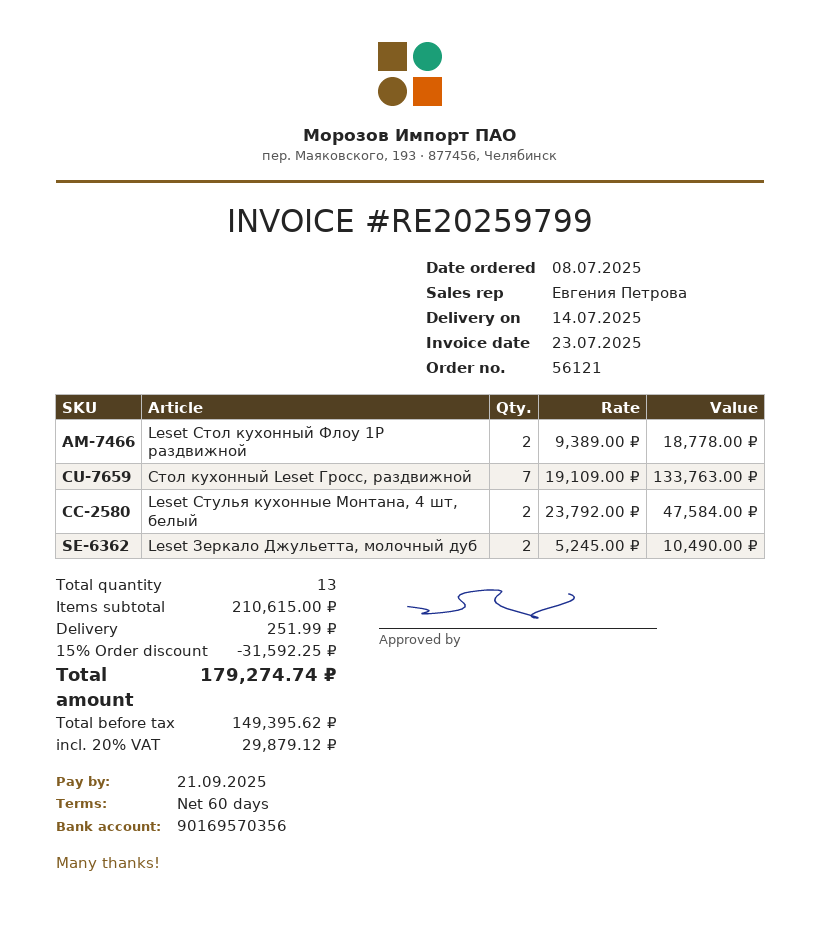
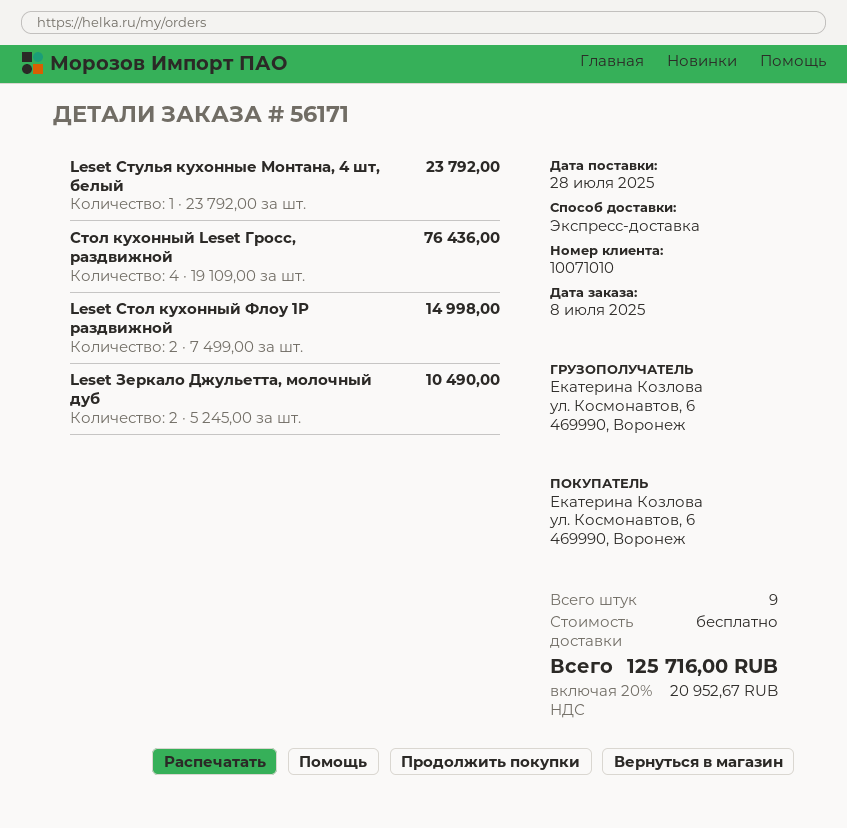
order number: 56121 -> 56171
delivery date: 2025-07-14 -> 2025-07-28
Leset Стол кухонный Флоу 1Р раздвижной: 2 x 9389.00 = 18778.00 -> 2 x 7499.00 = 14998.00
Стол кухонный Leset Гросс, раздвижной: 7 x 19109.00 = 133763.00 -> 4 x 19109.00 = 76436.00
Leset Стулья кухонные Монтана, 4 шт, белый: 2 x 23792.00 = 47584.00 -> 1 x 23792.00 = 23792.00
total quantity: 13 -> 9
discount: 15% = 31592.25 -> none
shipping: 251.99 -> 0.00
tax: 20% = 29879.12 -> 20% = 20952.67
total: 179274.74 -> 125716.00

